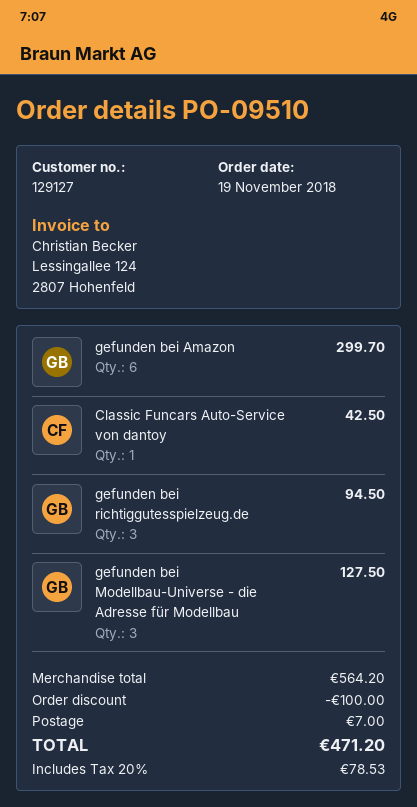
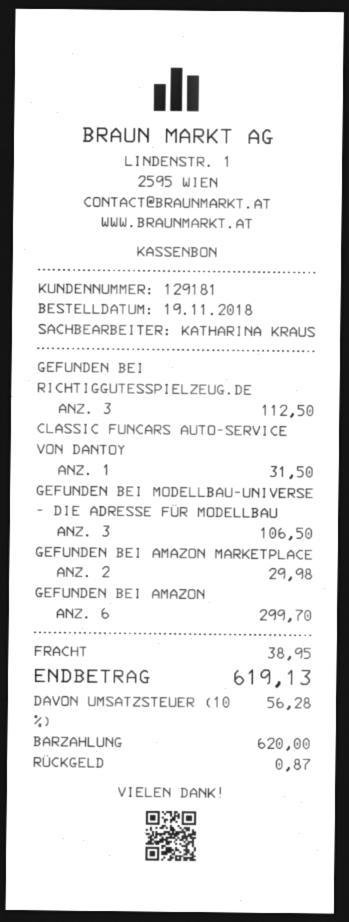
customer number: 129127 -> 129181
Classic Funcars Auto-Service von dantoy: 1 for 42.50 -> 1 for 31.50
gefunden bei richtiggutesspielzeug.de: 3 for 94.50 -> 3 for 112.50
gefunden bei Modellbau-Universe - die Adresse für Modellbau: 3 for 127.50 -> 3 for 106.50
GEFUNDEN BEI AMAZON MARKETPLACE: none -> 2 for 29.98
discount: 100.00 -> none
shipping: 7.00 -> 38.95
tax: 20% = 78.53 -> 10% = 56.28
total: 471.20 -> 619.13

